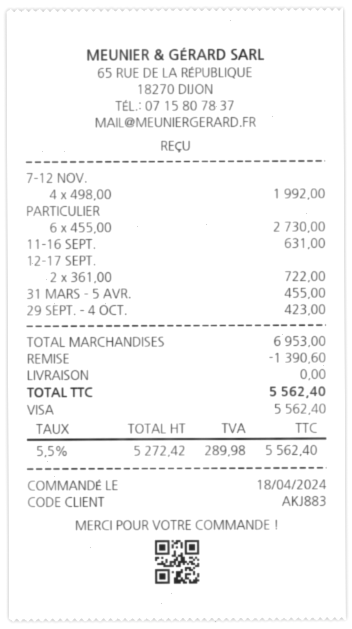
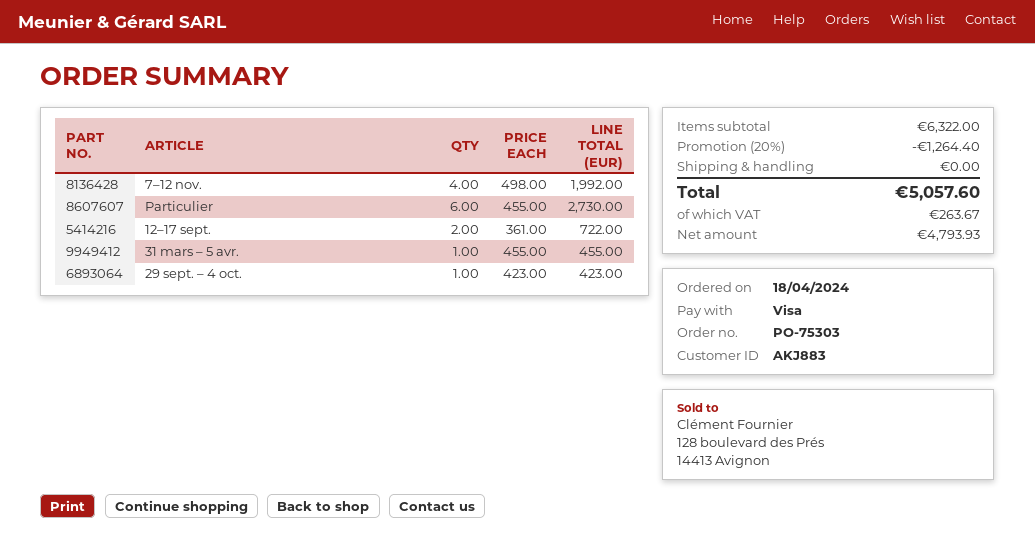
11–16 SEPT.: 1 x 631.00 = 631.00 -> none
subtotal: 6953.00 -> 6322.00
discount: 1390.60 -> 1264.40
net: 5272.42 -> 4793.93
tax: 289.98 -> 263.67
total: 5562.40 -> 5057.60

